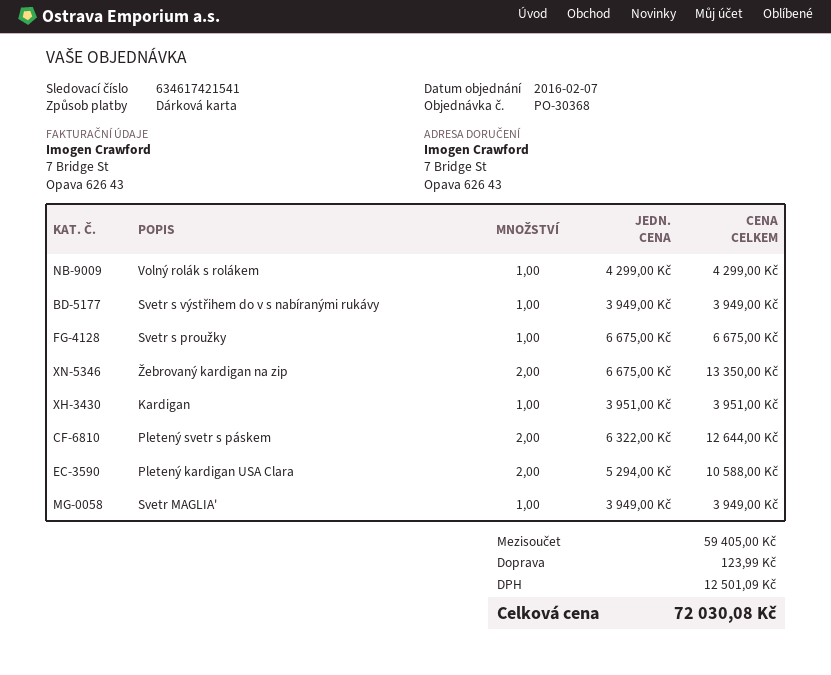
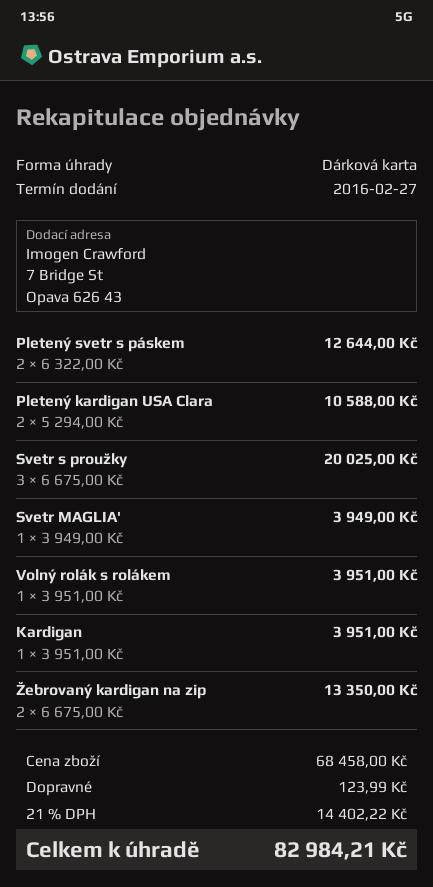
Volný rolák s rolákem: 1 x 4299.00 = 4299.00 -> 1 x 3951.00 = 3951.00
Svetr s výstřihem do v s nabíranými rukávy: 1 x 3949.00 = 3949.00 -> none
Svetr s proužky: 1 x 6675.00 = 6675.00 -> 3 x 6675.00 = 20025.00
subtotal: 59405.00 -> 68458.00
tax: 12501.09 -> 14402.22
total: 72030.08 -> 82984.21

